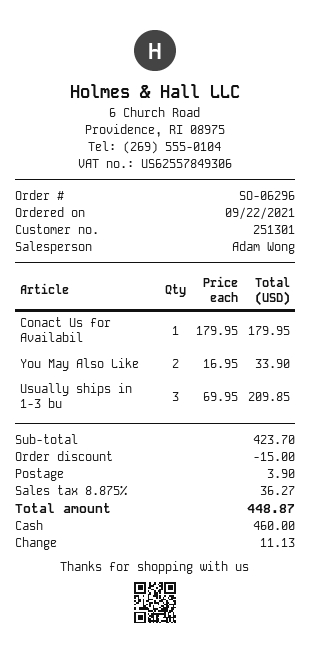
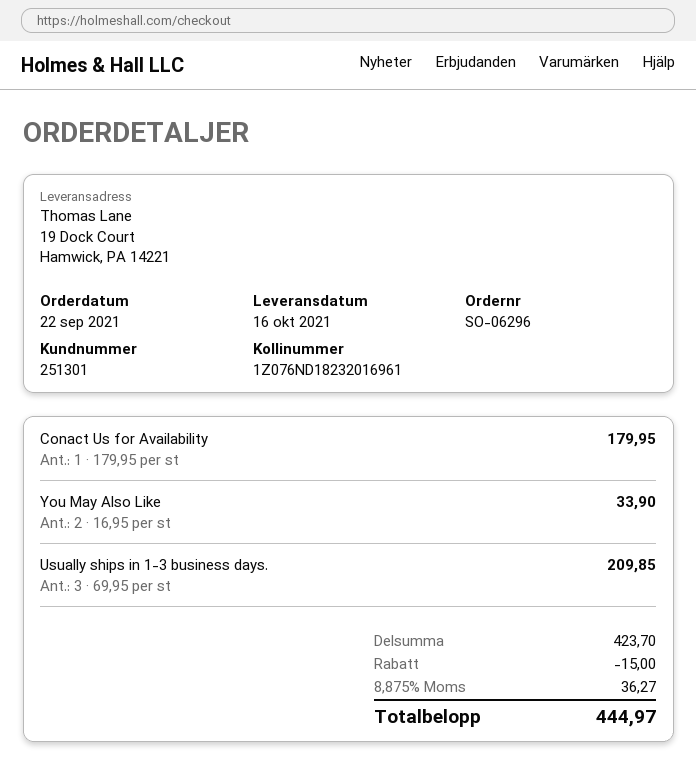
shipping: 3.90 -> none
total: 448.87 -> 444.97

